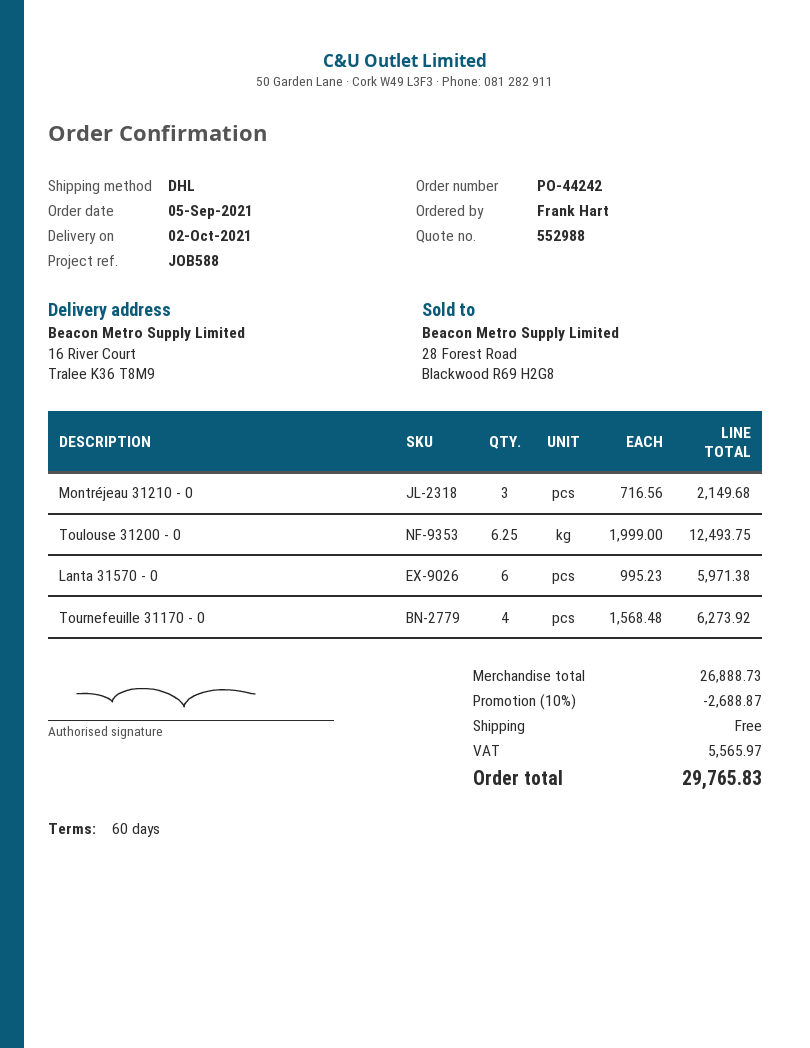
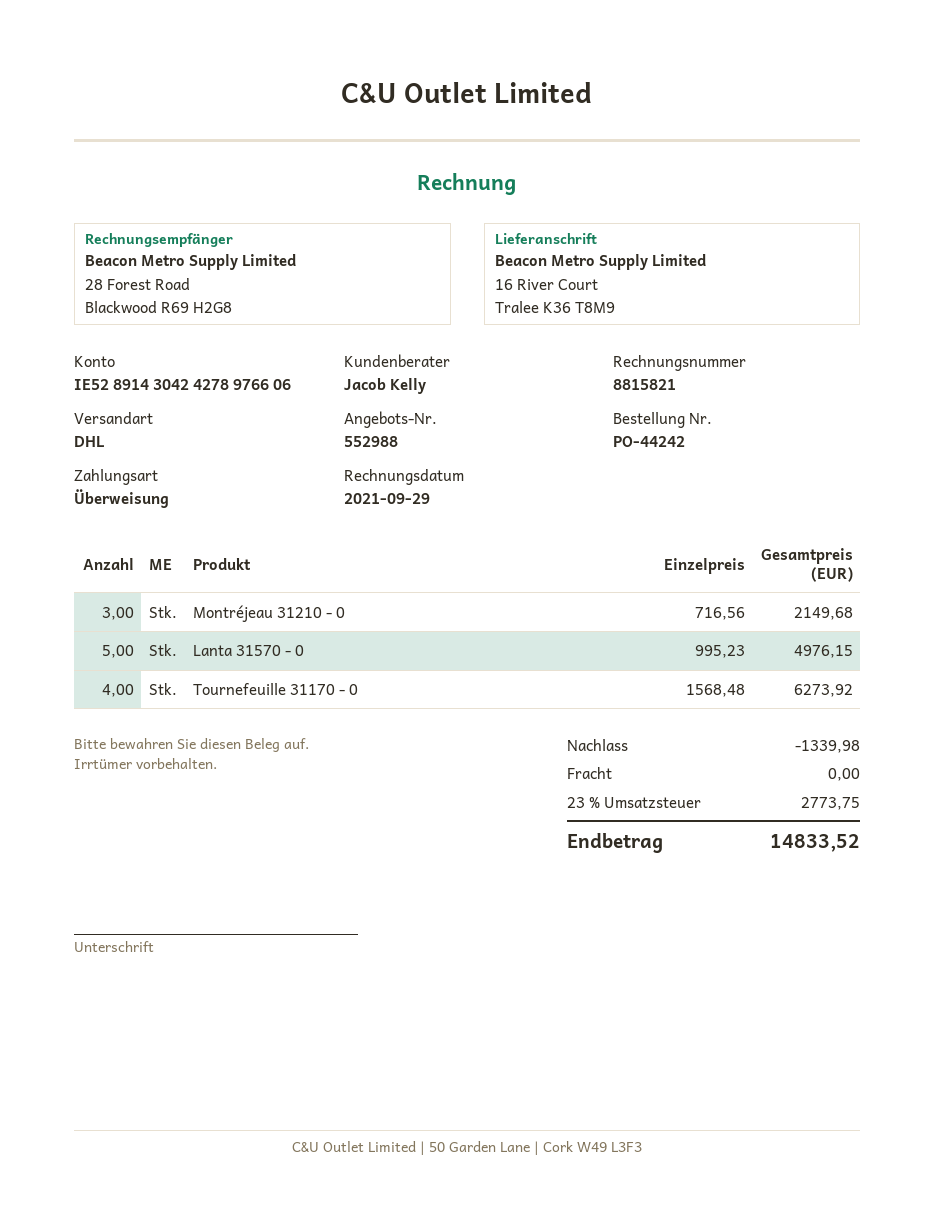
Toulouse 31200 - 0: 6.25 x 1999.00 = 12493.75 -> none
Lanta 31570 - 0: 6 x 995.23 = 5971.38 -> 5 x 995.23 = 4976.15
discount: 2688.87 -> 1339.98
tax: 5565.97 -> 2773.75
total: 29765.83 -> 14833.52

